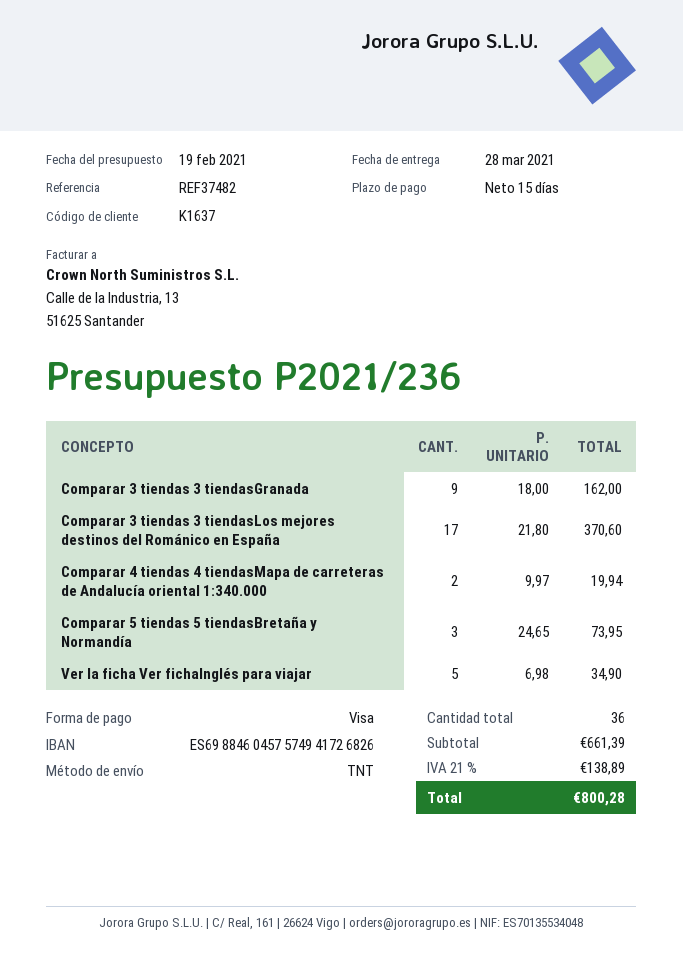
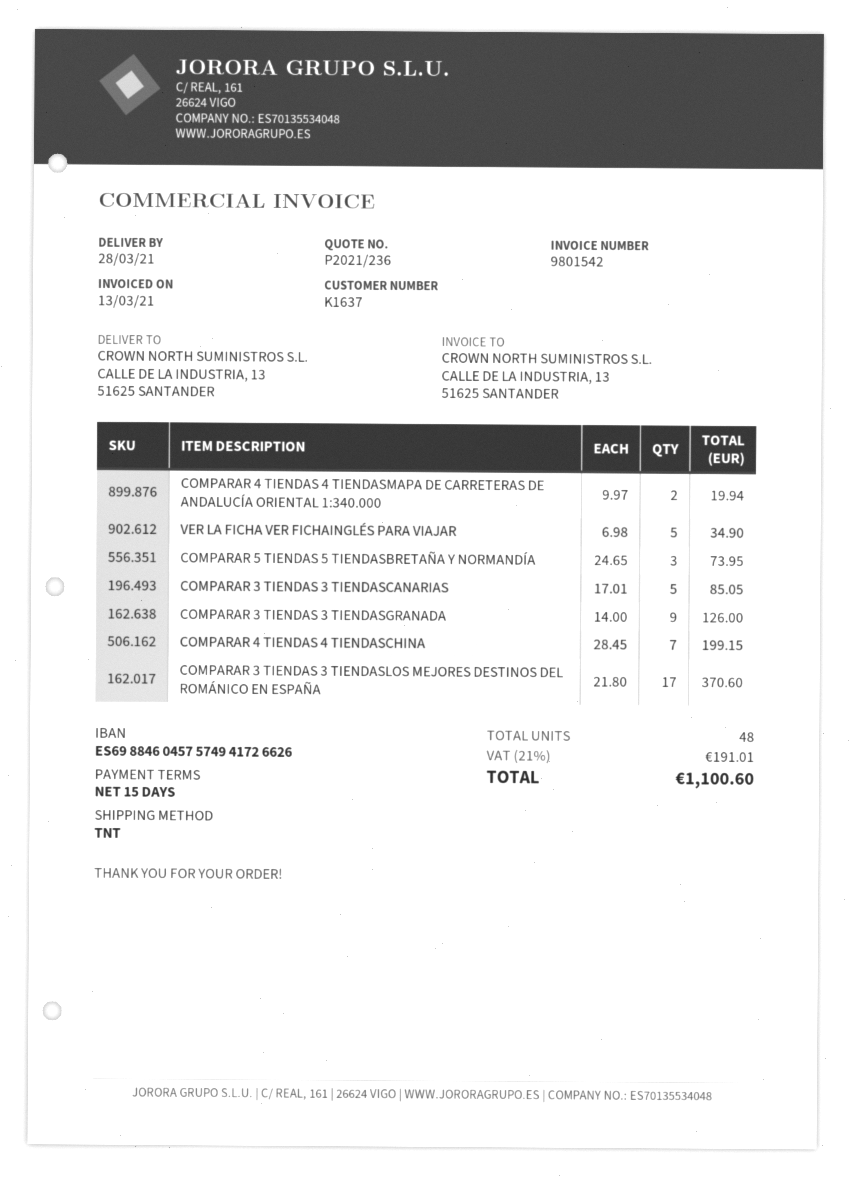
bank account: ES6988460457574941726826 -> ES6988460457574941726626
Comparar 3 tiendas 3 tiendasGranada: 9 x 18.00 = 162.00 -> 9 x 14.00 = 126.00
COMPARAR 3 TIENDAS 3 TIENDASCANARIAS: none -> 5 x 17.01 = 85.05
COMPARAR 4 TIENDAS 4 TIENDASCHINA: none -> 7 x 28.45 = 199.15
total quantity: 36 -> 48
tax: 21% = 138.89 -> 21% = 191.01
total: 800.28 -> 1100.60

